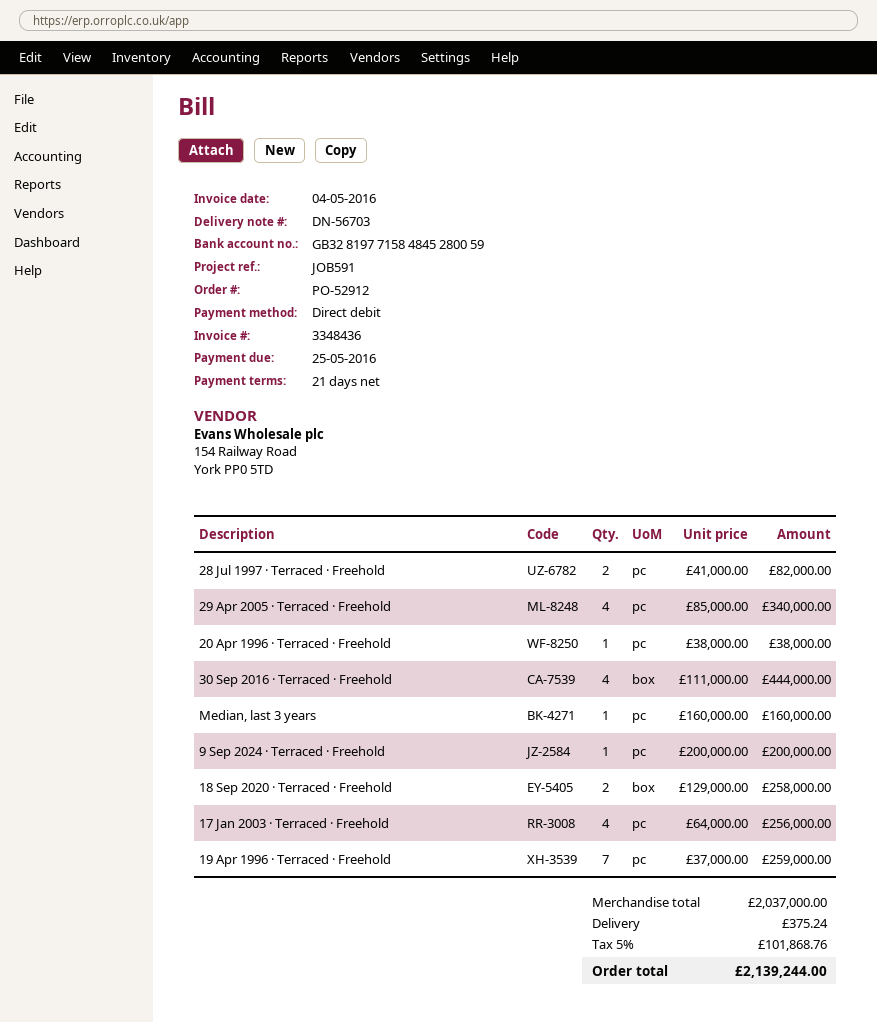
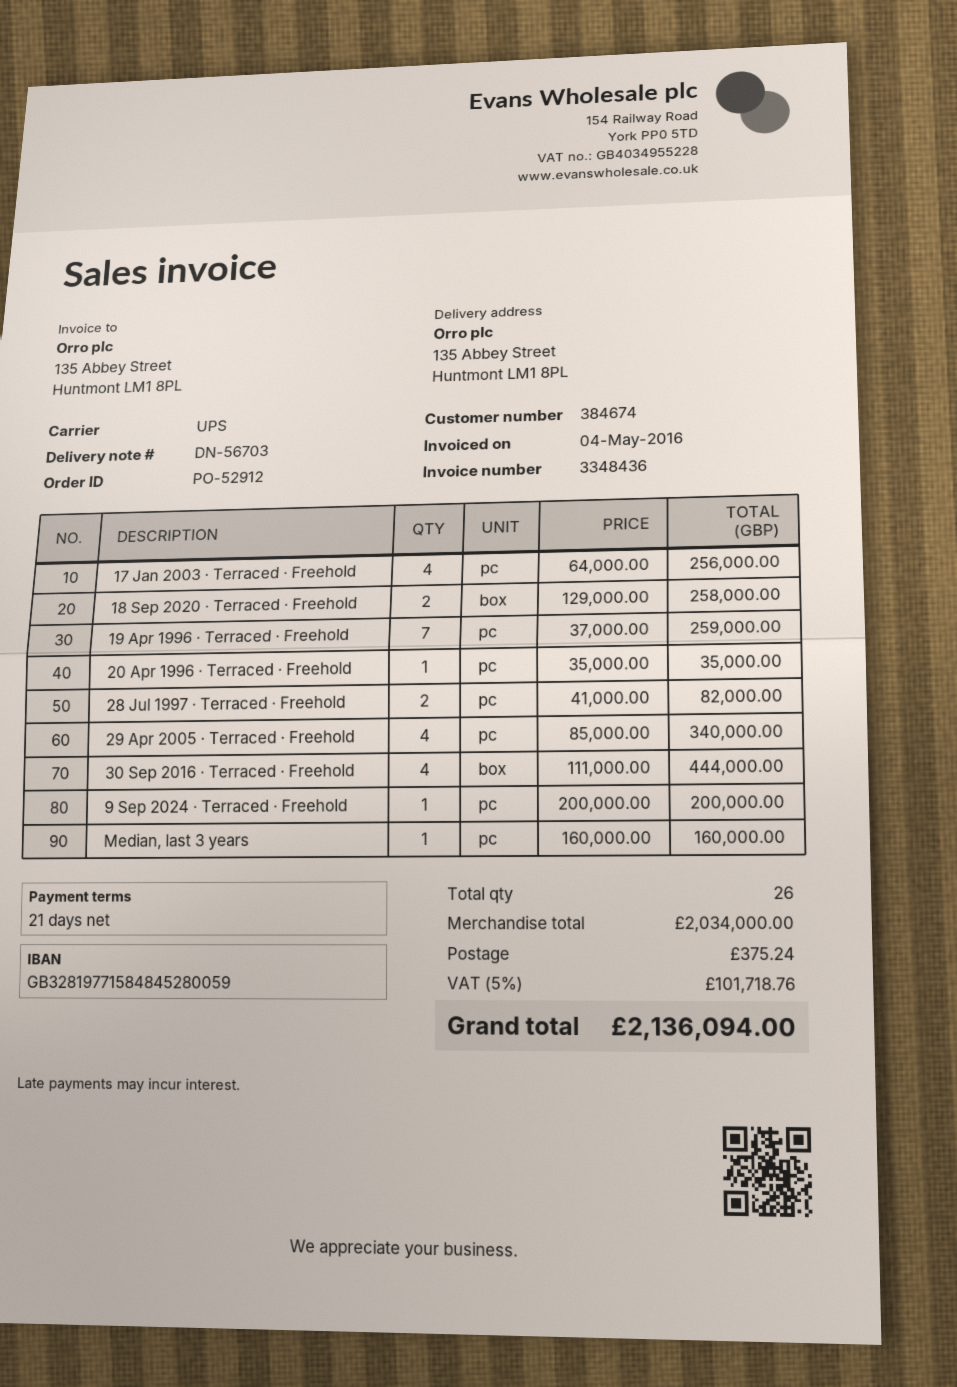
20 Apr 1996 · Terraced · Freehold: 1 x 38000.00 = 38000.00 -> 1 x 35000.00 = 35000.00
subtotal: 2037000.00 -> 2034000.00
tax: 5% = 101868.76 -> 5% = 101718.76
total: 2139244.00 -> 2136094.00

